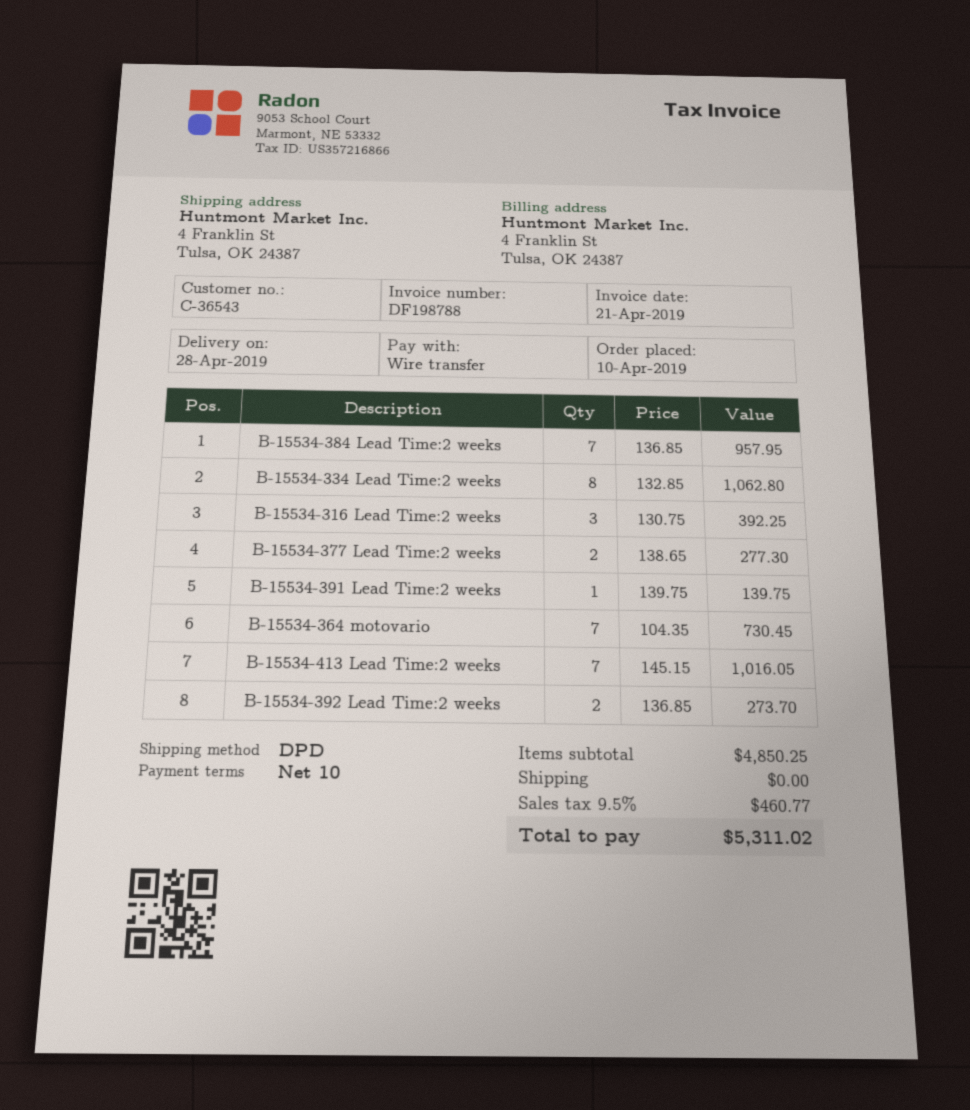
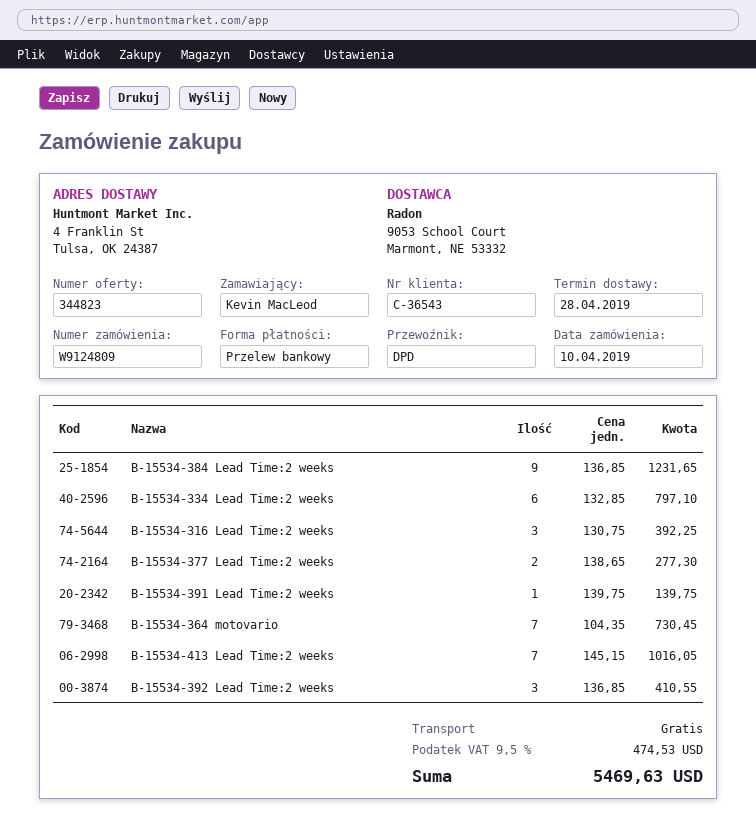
B-15534-384 Lead Time:2 weeks: 7 x 136.85 = 957.95 -> 9 x 136.85 = 1231.65
B-15534-334 Lead Time:2 weeks: 8 x 132.85 = 1062.80 -> 6 x 132.85 = 797.10
B-15534-392 Lead Time:2 weeks: 2 x 136.85 = 273.70 -> 3 x 136.85 = 410.55
tax: 9.5% = 460.77 -> 9.5% = 474.53
total: 5311.02 -> 5469.63

